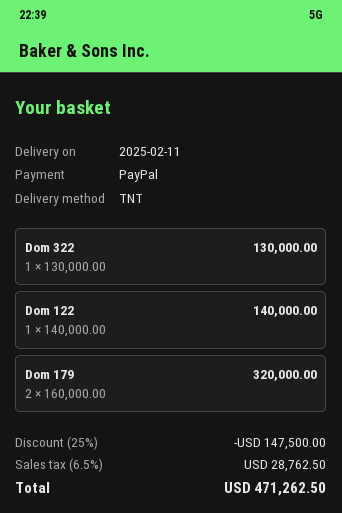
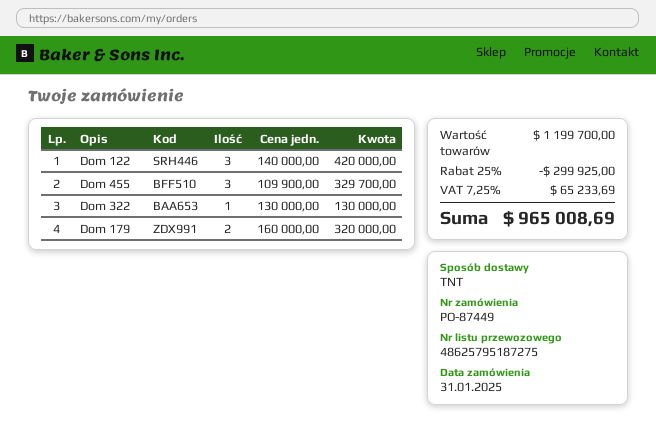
Dom 122: 1 x 140000.00 = 140000.00 -> 3 x 140000.00 = 420000.00
Dom 455: none -> 3 x 109900.00 = 329700.00
discount: 25% = 147500.00 -> 25% = 299925.00
tax: 6.5% = 28762.50 -> 7.25% = 65233.69
total: 471262.50 -> 965008.69

